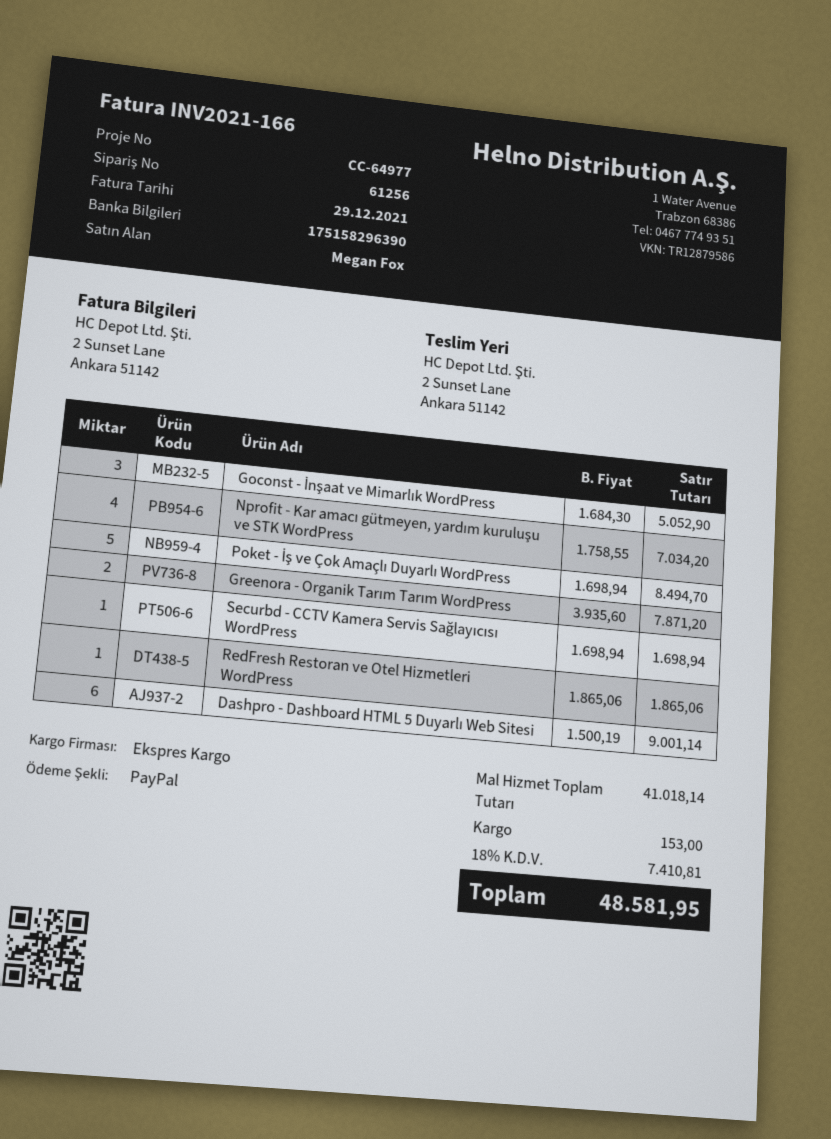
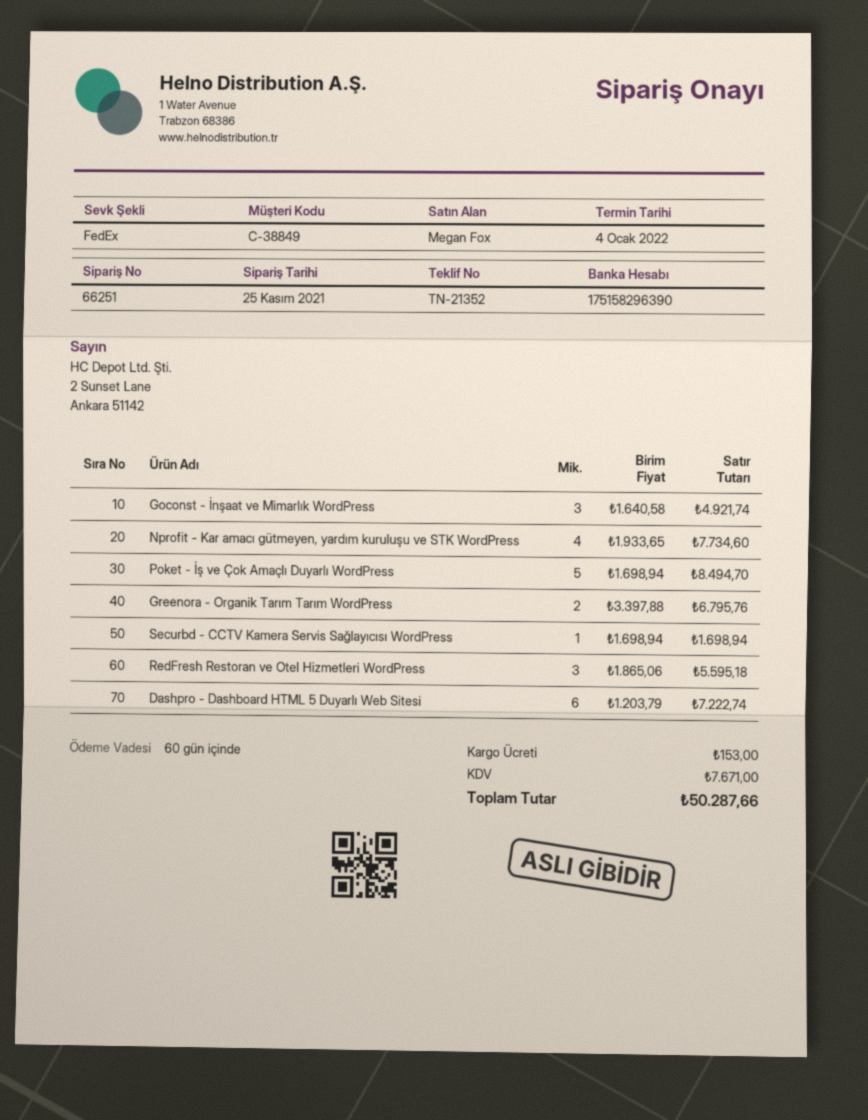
order number: 61256 -> 66251
shipping method: express -> FedEx
Goconst - İnşaat ve Mimarlık WordPress: 3 x 1684.30 = 5052.90 -> 3 x 1640.58 = 4921.74
Nprofit - Kar amacı gütmeyen, yardım kuruluşu ve STK WordPress: 4 x 1758.55 = 7034.20 -> 4 x 1933.65 = 7734.60
Greenora - Organik Tarım Tarım WordPress: 2 x 3935.60 = 7871.20 -> 2 x 3397.88 = 6795.76
RedFresh Restoran ve Otel Hizmetleri WordPress: 1 x 1865.06 = 1865.06 -> 3 x 1865.06 = 5595.18
Dashpro - Dashboard HTML 5 Duyarlı Web Sitesi: 6 x 1500.19 = 9001.14 -> 6 x 1203.79 = 7222.74
tax: 7410.81 -> 7671.00
total: 48581.95 -> 50287.66

